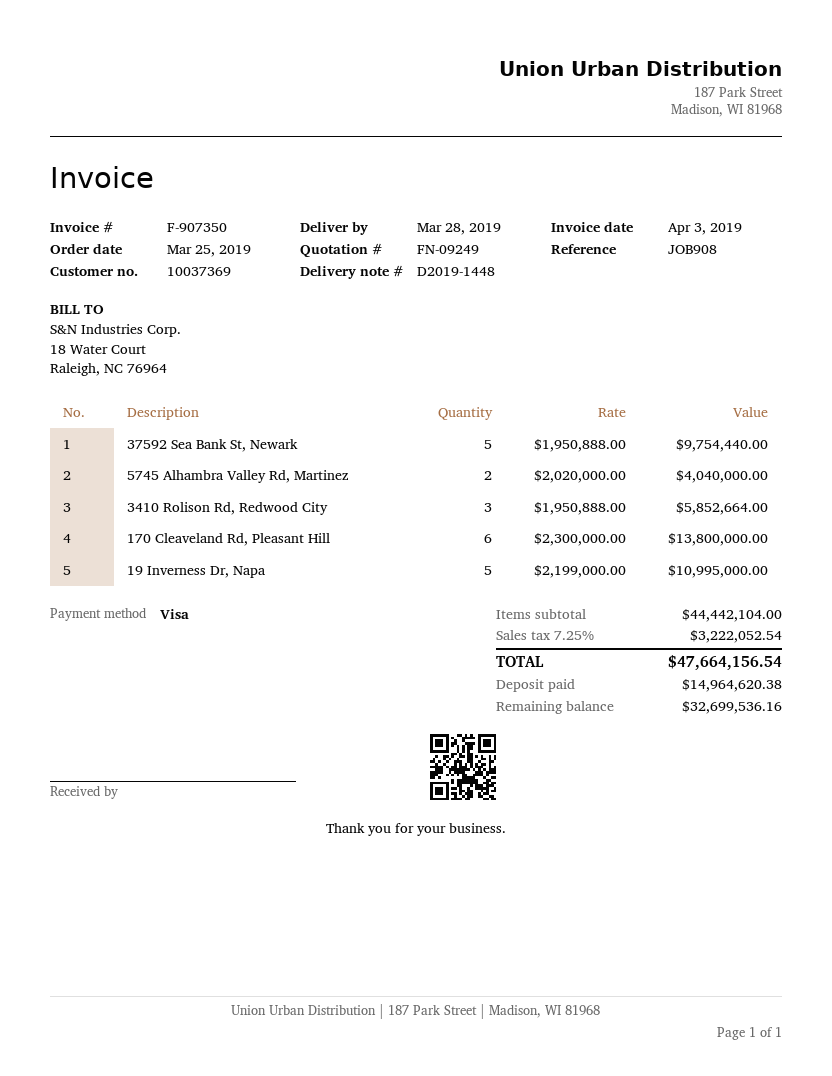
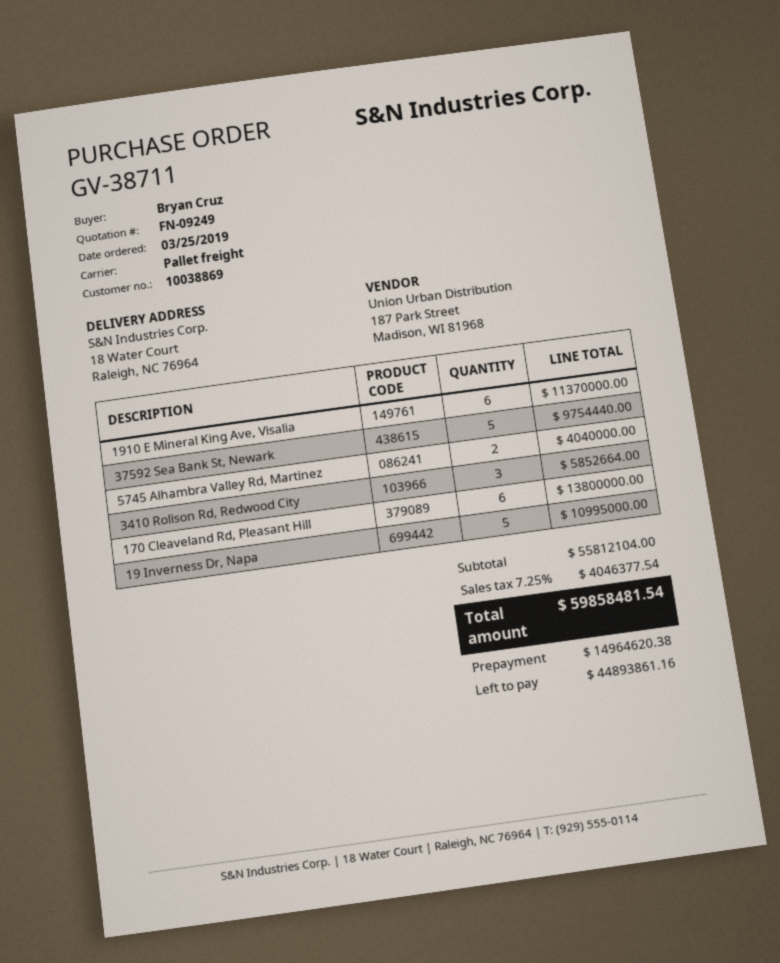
customer number: 10037369 -> 10038869
1910 E Mineral King Ave, Visalia: none -> 6 for 11370000.00
subtotal: 44442104.00 -> 55812104.00
tax: 7.25% = 3222052.54 -> 7.25% = 4046377.54
total: 47664156.54 -> 59858481.54
balance: 32699536.16 -> 44893861.16

